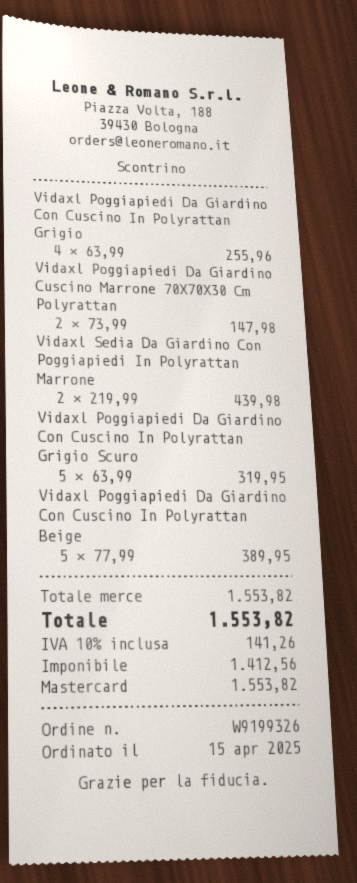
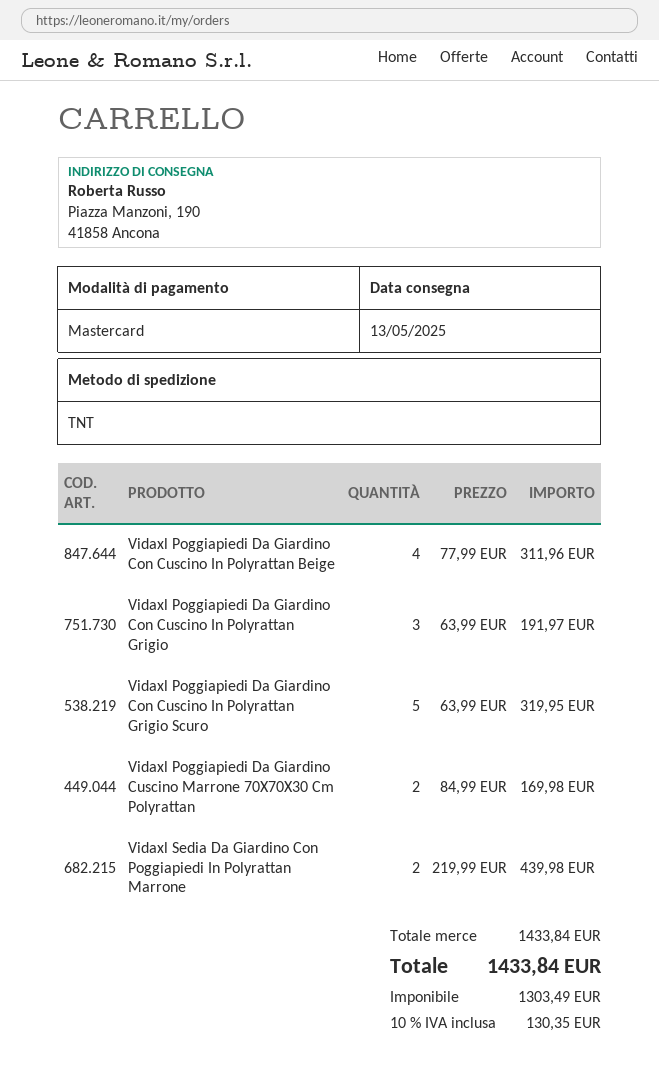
Vidaxl Poggiapiedi Da Giardino Con Cuscino In Polyrattan Grigio: 4 x 63.99 = 255.96 -> 3 x 63.99 = 191.97
Vidaxl Poggiapiedi Da Giardino Cuscino Marrone 70X70X30 Cm Polyrattan: 2 x 73.99 = 147.98 -> 2 x 84.99 = 169.98
Vidaxl Poggiapiedi Da Giardino Con Cuscino In Polyrattan Beige: 5 x 77.99 = 389.95 -> 4 x 77.99 = 311.96
subtotal: 1553.82 -> 1433.84
net: 1412.56 -> 1303.49
tax: 10% = 141.26 -> 10% = 130.35
total: 1553.82 -> 1433.84

